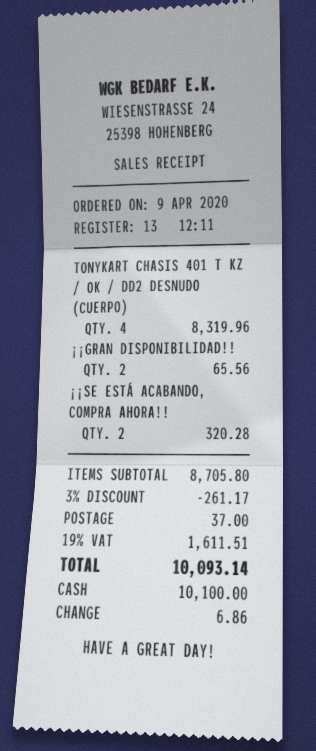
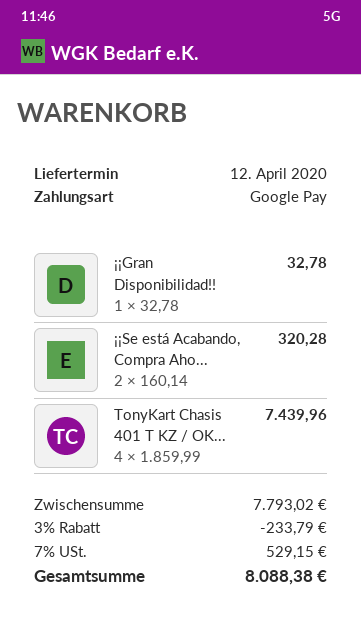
payment method: cash -> Google Pay
TONYKART CHASIS 401 T KZ / OK / DD2 DESNUDO (CUERPO): 4 for 8319.96 -> 4 for 7439.96
¡¡GRAN DISPONIBILIDAD!!: 2 for 65.56 -> 1 for 32.78
subtotal: 8705.80 -> 7793.02
discount: 3% = 261.17 -> 3% = 233.79
shipping: 37.00 -> none
tax: 19% = 1611.51 -> 7% = 529.15
total: 10093.14 -> 8088.38

